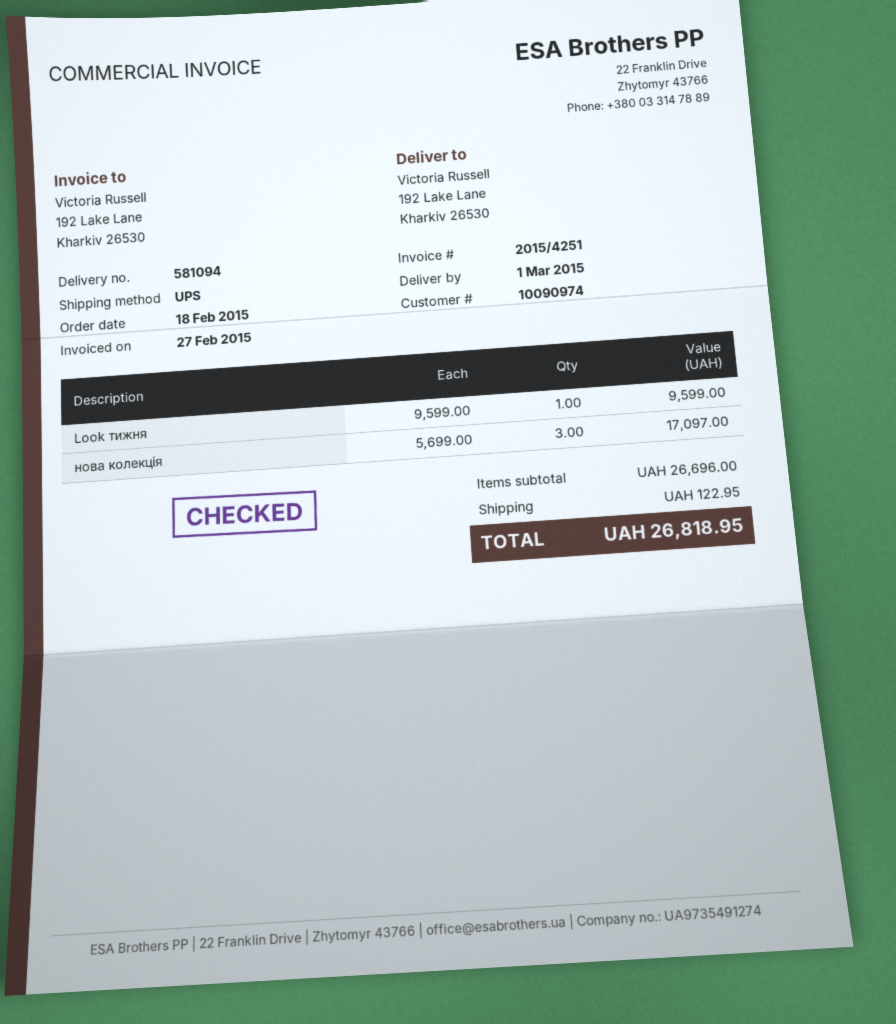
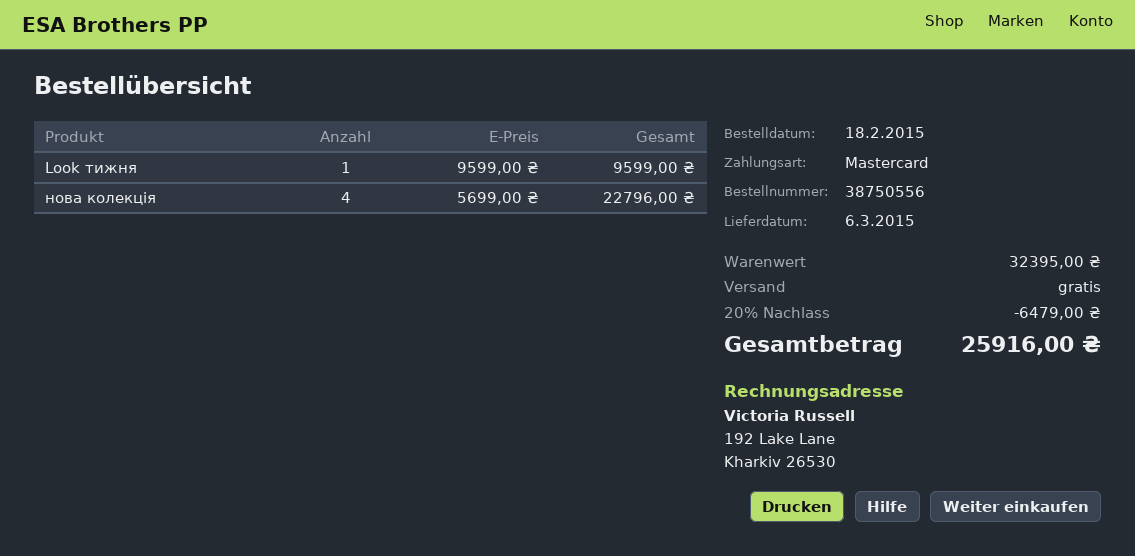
delivery date: 2015-03-01 -> 2015-03-06
нова колекція: 3 x 5699.00 = 17097.00 -> 4 x 5699.00 = 22796.00
subtotal: 26696.00 -> 32395.00
discount: none -> 20% = 6479.00
shipping: 122.95 -> 0.00
total: 26818.95 -> 25916.00

